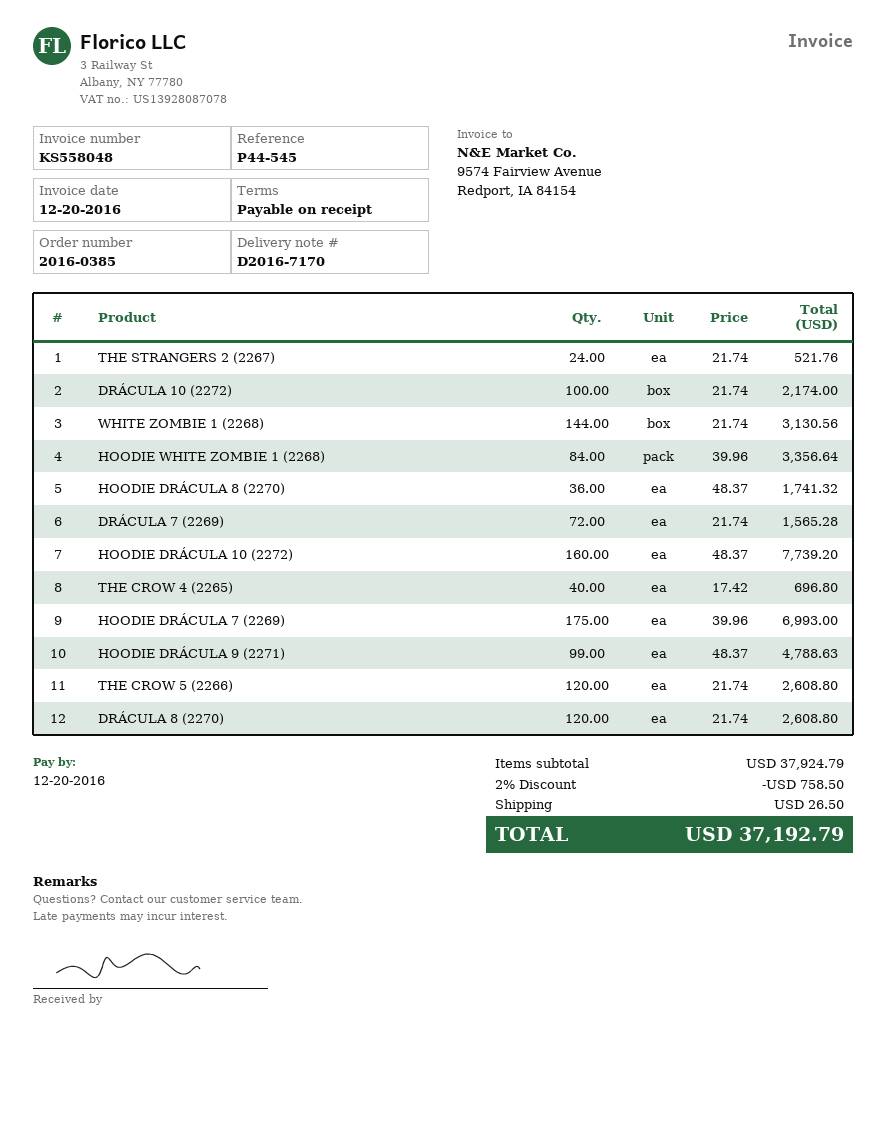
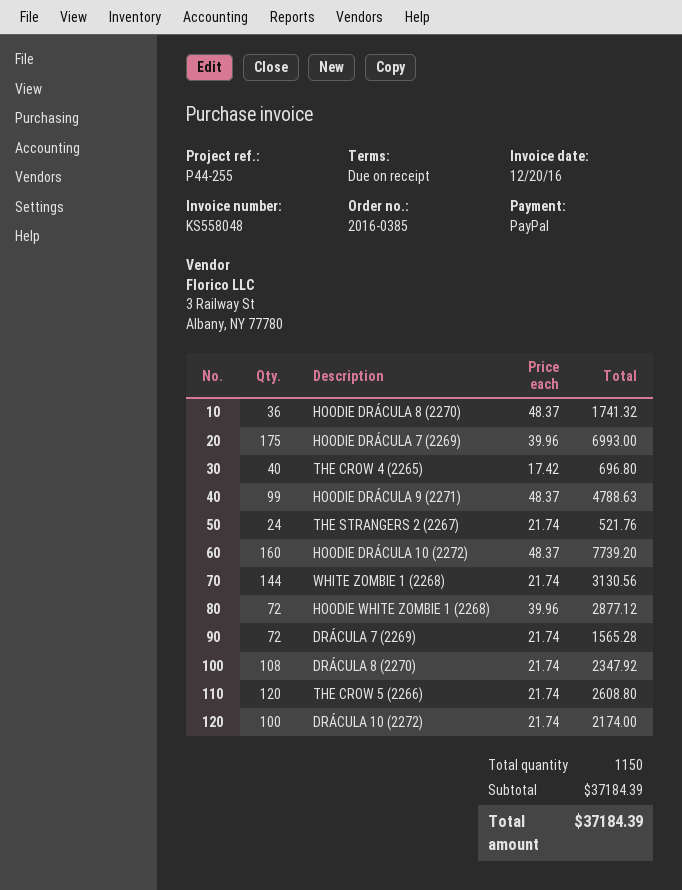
reference: P44-545 -> P44-255
HOODIE WHITE ZOMBIE 1 (2268): 84 x 39.96 = 3356.64 -> 72 x 39.96 = 2877.12
DRÁCULA 8 (2270): 120 x 21.74 = 2608.80 -> 108 x 21.74 = 2347.92
subtotal: 37924.79 -> 37184.39
discount: 2% = 758.50 -> none
shipping: 26.50 -> none
total: 37192.79 -> 37184.39

